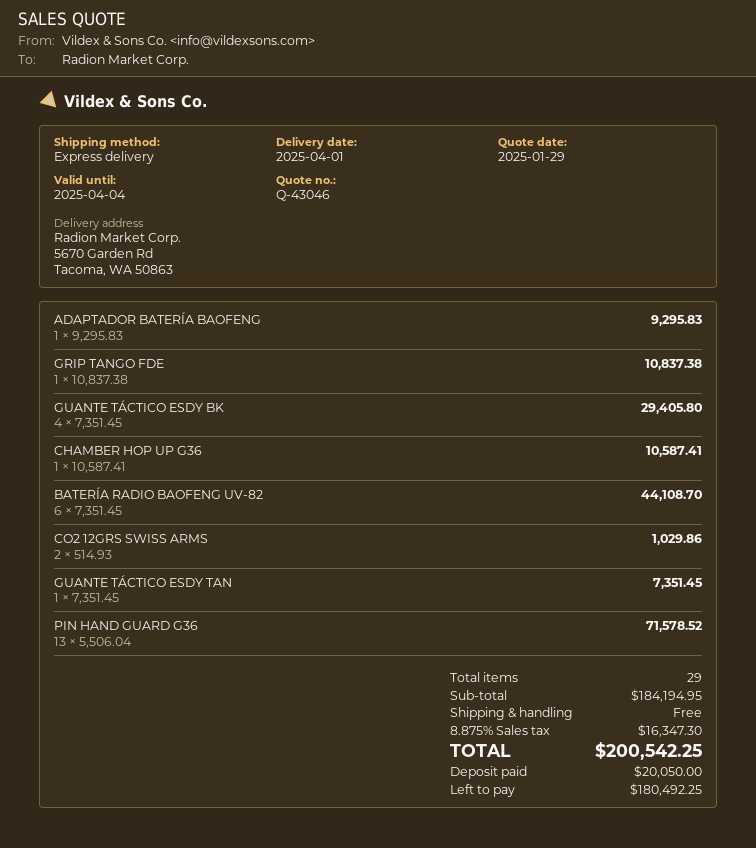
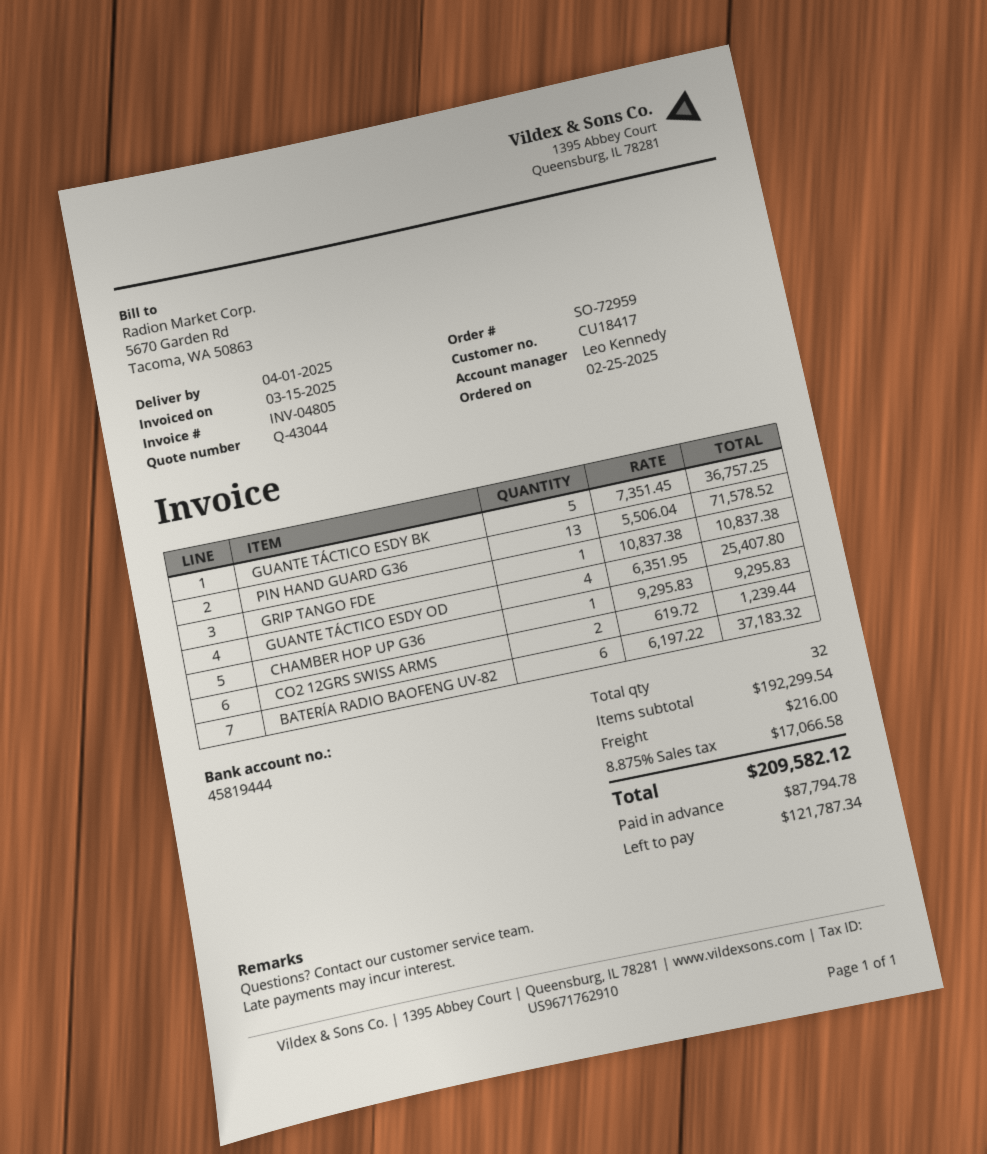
quote number: Q-43046 -> Q-43044
ADAPTADOR BATERÍA BAOFENG: 1 x 9295.83 = 9295.83 -> none
GUANTE TÁCTICO ESDY BK: 4 x 7351.45 = 29405.80 -> 5 x 7351.45 = 36757.25
CHAMBER HOP UP G36: 1 x 10587.41 = 10587.41 -> 1 x 9295.83 = 9295.83
BATERÍA RADIO BAOFENG UV-82: 6 x 7351.45 = 44108.70 -> 6 x 6197.22 = 37183.32
CO2 12GRS SWISS ARMS: 2 x 514.93 = 1029.86 -> 2 x 619.72 = 1239.44
GUANTE TÁCTICO ESDY TAN: 1 x 7351.45 = 7351.45 -> none
GUANTE TÁCTICO ESDY OD: none -> 4 x 6351.95 = 25407.80
total quantity: 29 -> 32
subtotal: 184194.95 -> 192299.54
shipping: 0.00 -> 216.00
tax: 8.875% = 16347.30 -> 8.875% = 17066.58
total: 200542.25 -> 209582.12
deposit: 20050.00 -> 87794.78
balance: 180492.25 -> 121787.34

